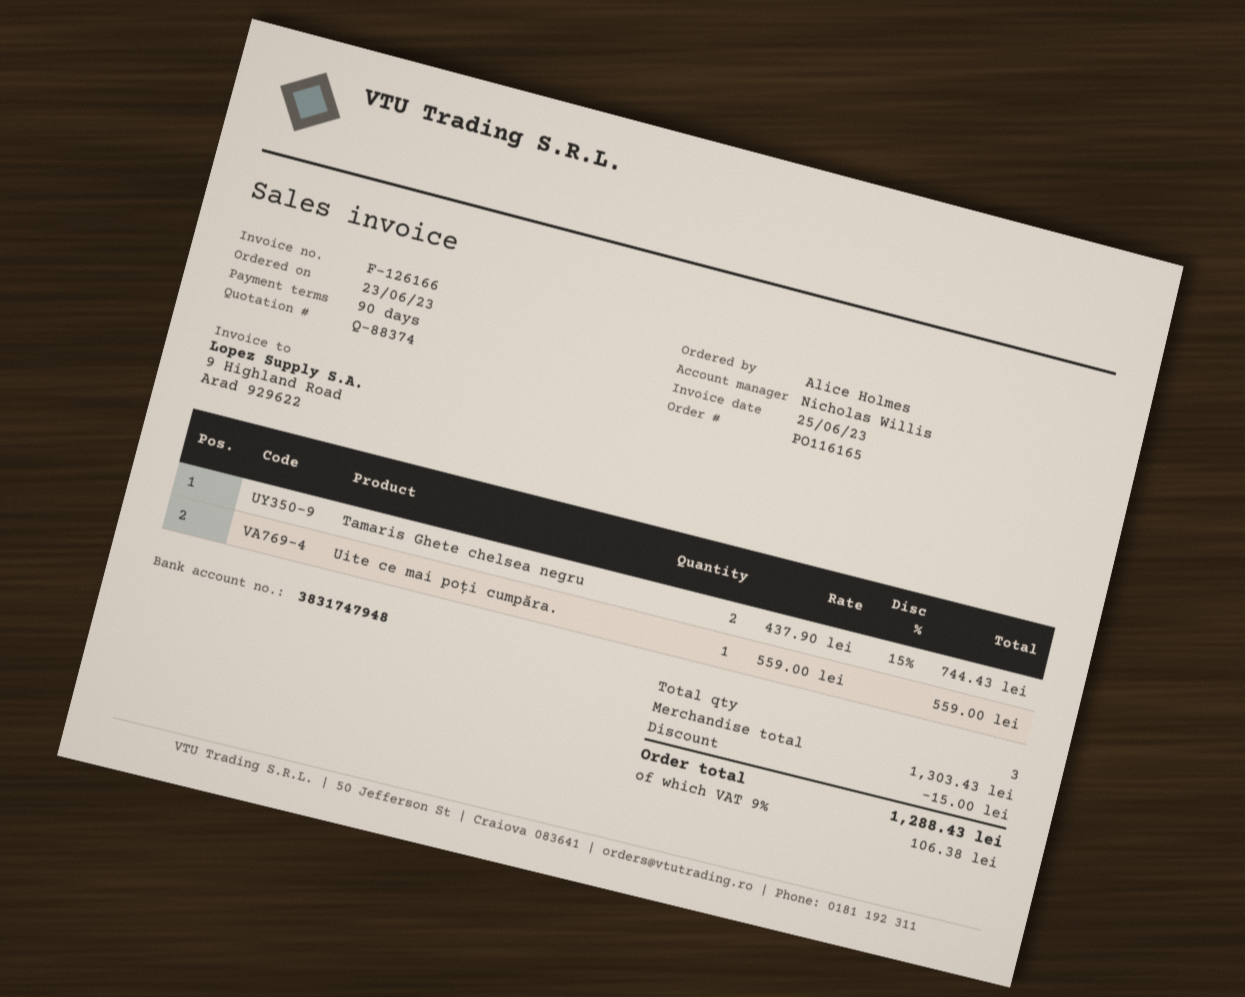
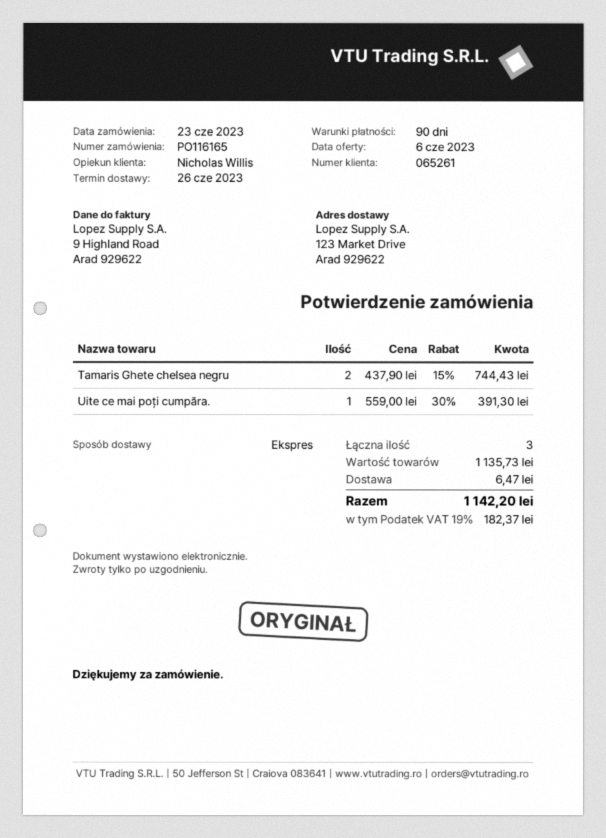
Uite ce mai poți cumpăra.: 1 x 559.00 = 559.00 -> 1 x 559.00 - 30% = 391.30
subtotal: 1303.43 -> 1135.73
discount: 15.00 -> none
shipping: none -> 6.47
tax: 9% = 106.38 -> 19% = 182.37
total: 1288.43 -> 1142.20

